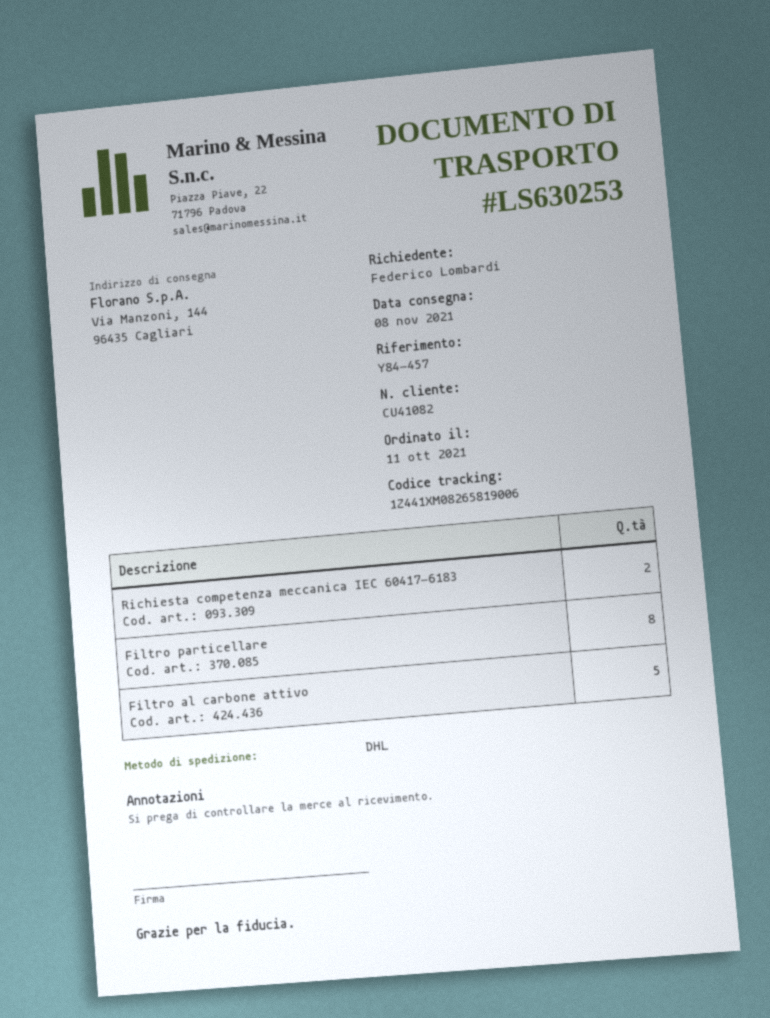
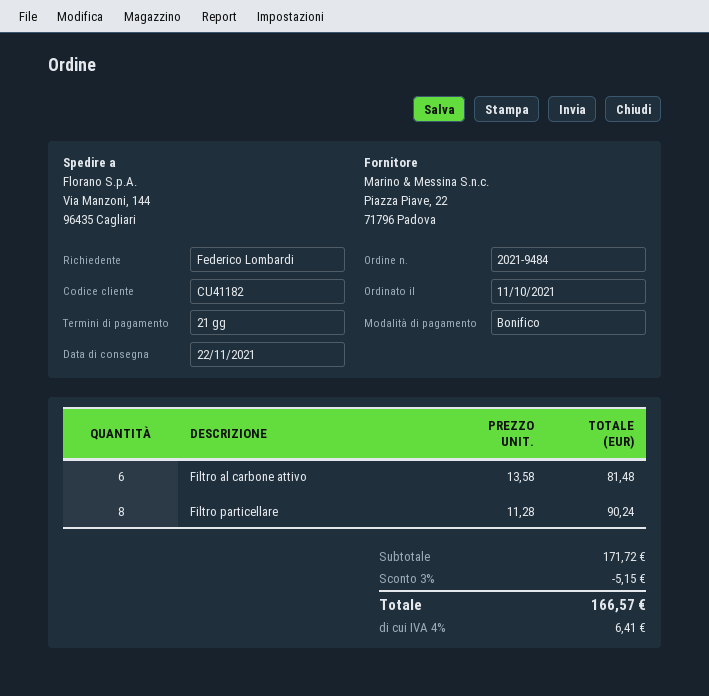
delivery date: 2021-11-08 -> 2021-11-22
customer number: CU41082 -> CU41182
Richiesta competenza meccanica IEC 60417-6183: 2 -> none
Filtro al carbone attivo: 5 -> 6

